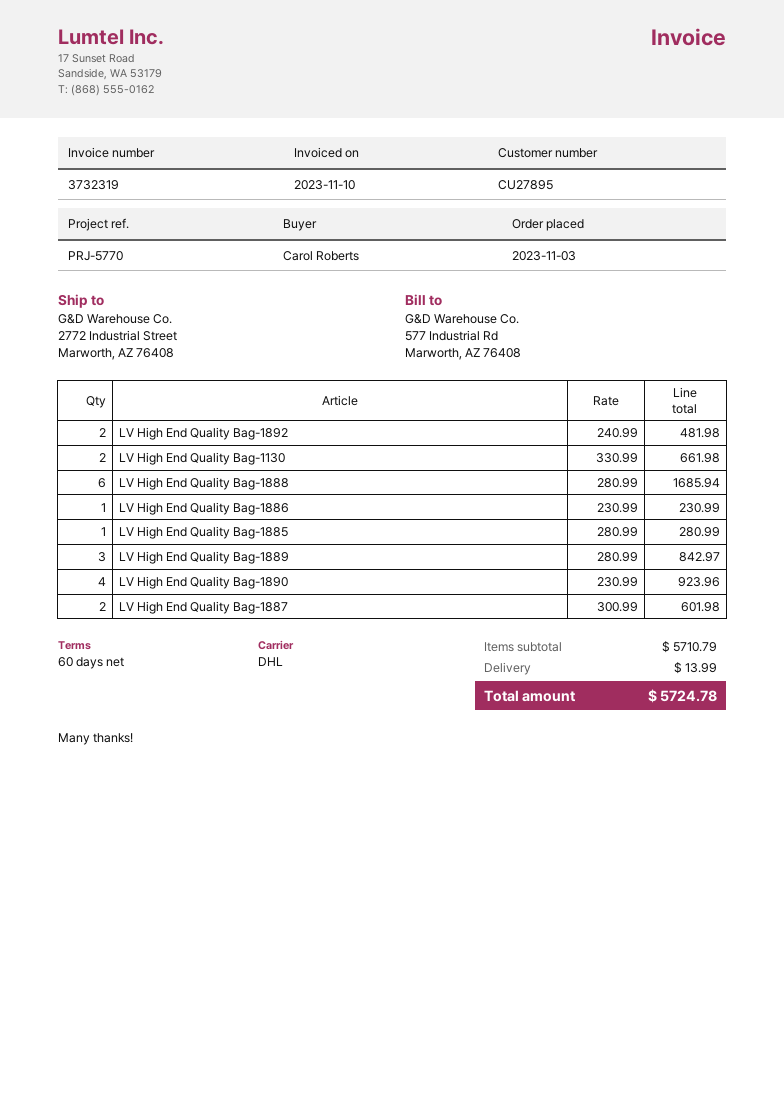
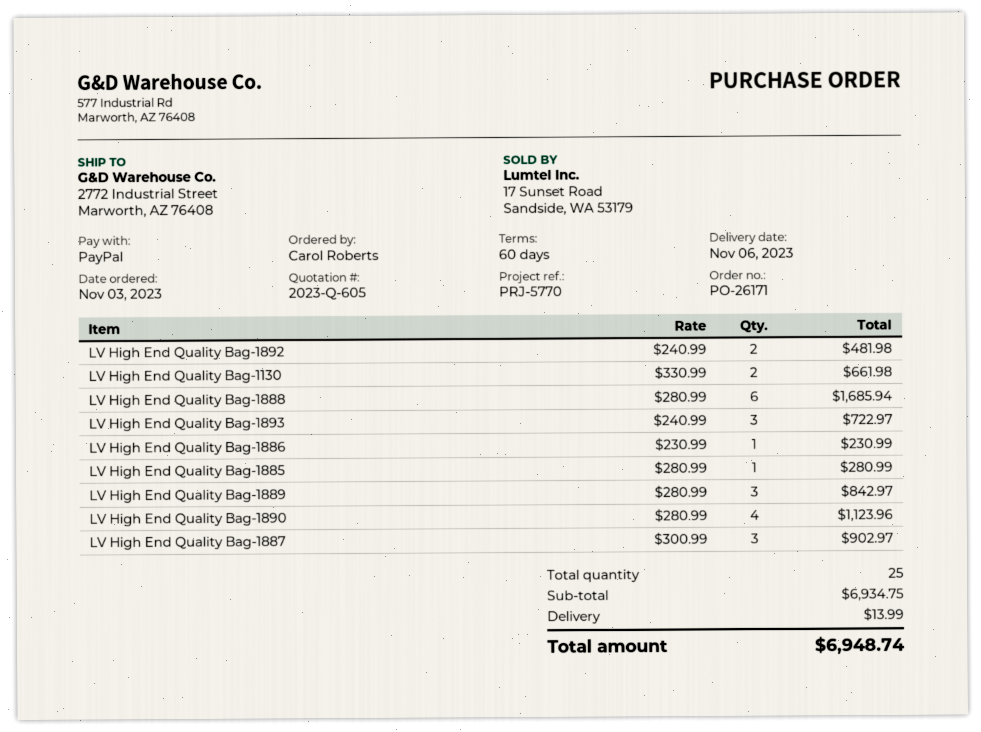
LV High End Quality Bag-1890: 4 x 230.99 = 923.96 -> 4 x 280.99 = 1123.96
LV High End Quality Bag-1887: 2 x 300.99 = 601.98 -> 3 x 300.99 = 902.97
LV High End Quality Bag-1893: none -> 3 x 240.99 = 722.97
subtotal: 5710.79 -> 6934.75
total: 5724.78 -> 6948.74

